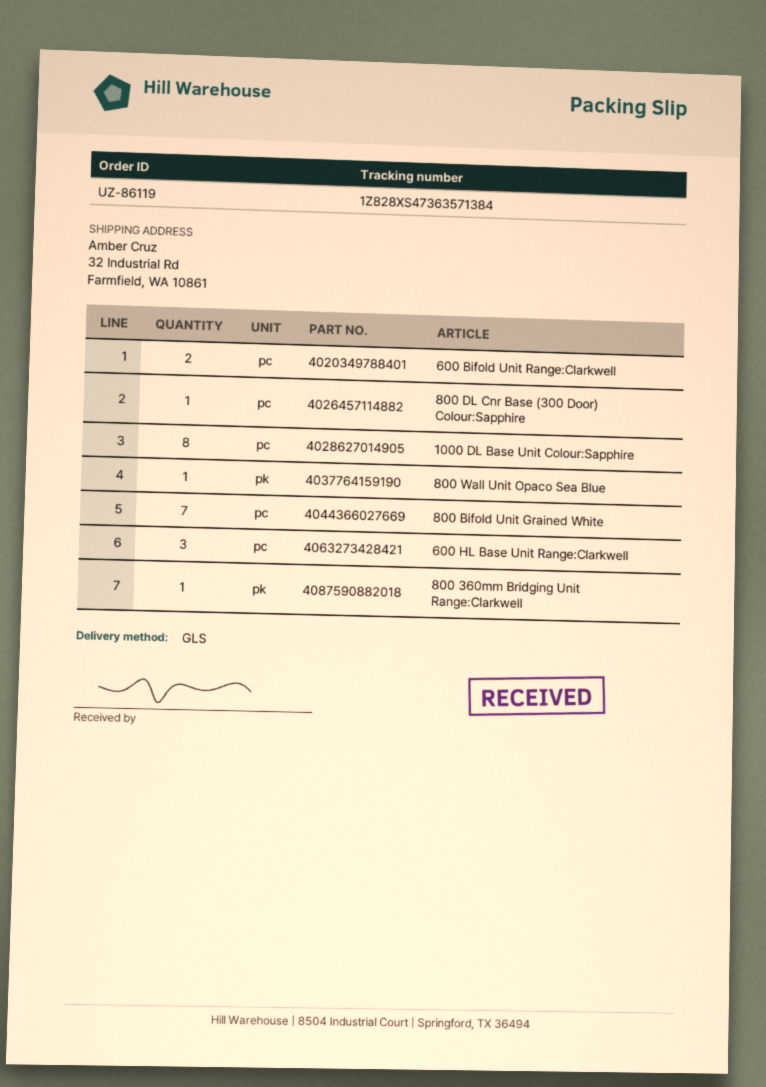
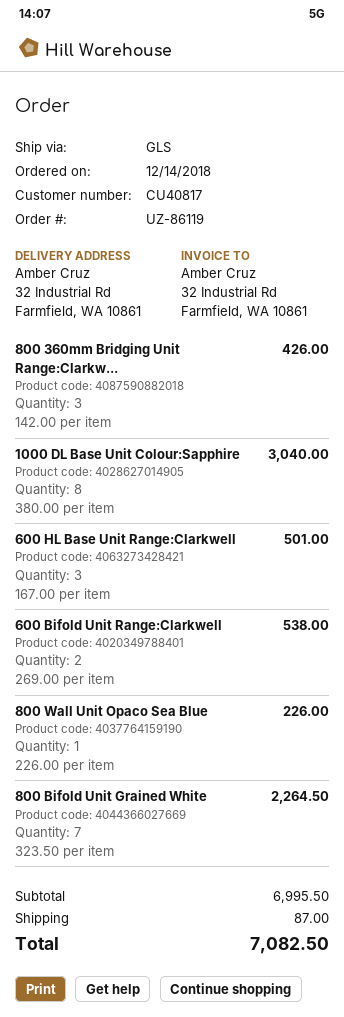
800 DL Cnr Base (300 Door) Colour:Sapphire: 1 -> none
800 360mm Bridging Unit Range:Clarkwell: 1 -> 3

